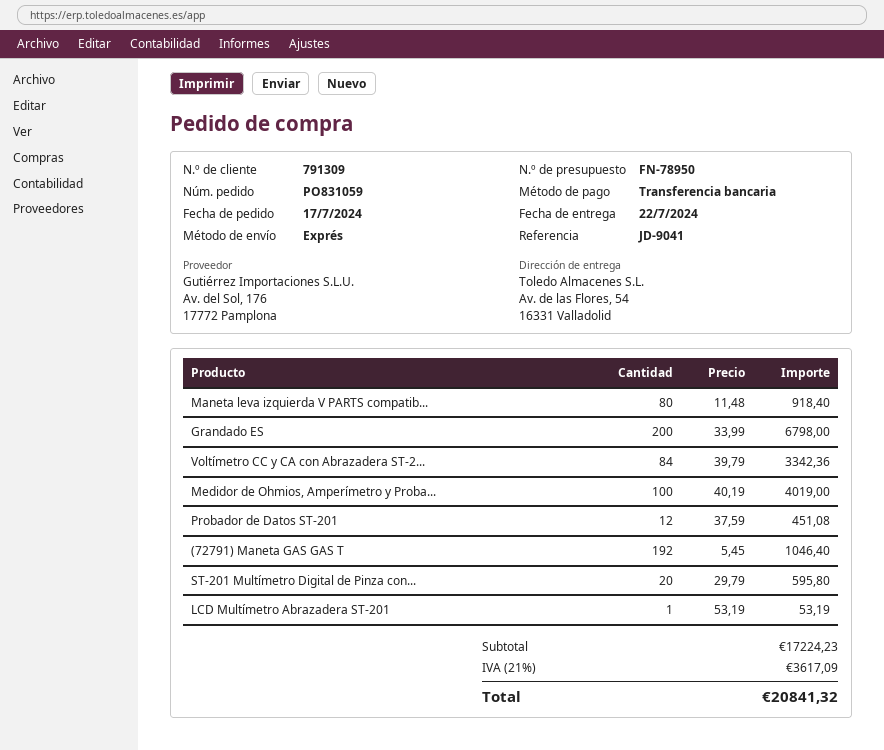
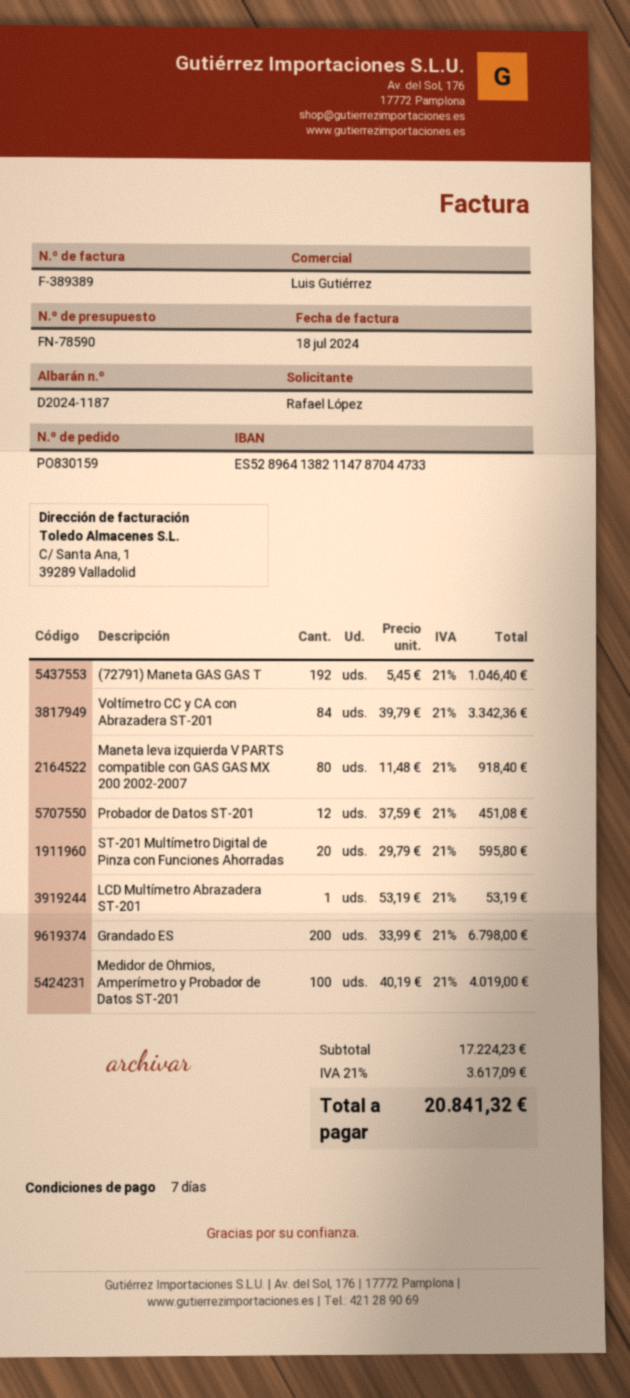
quote number: FN-78950 -> FN-78590
order number: PO831059 -> PO830159

